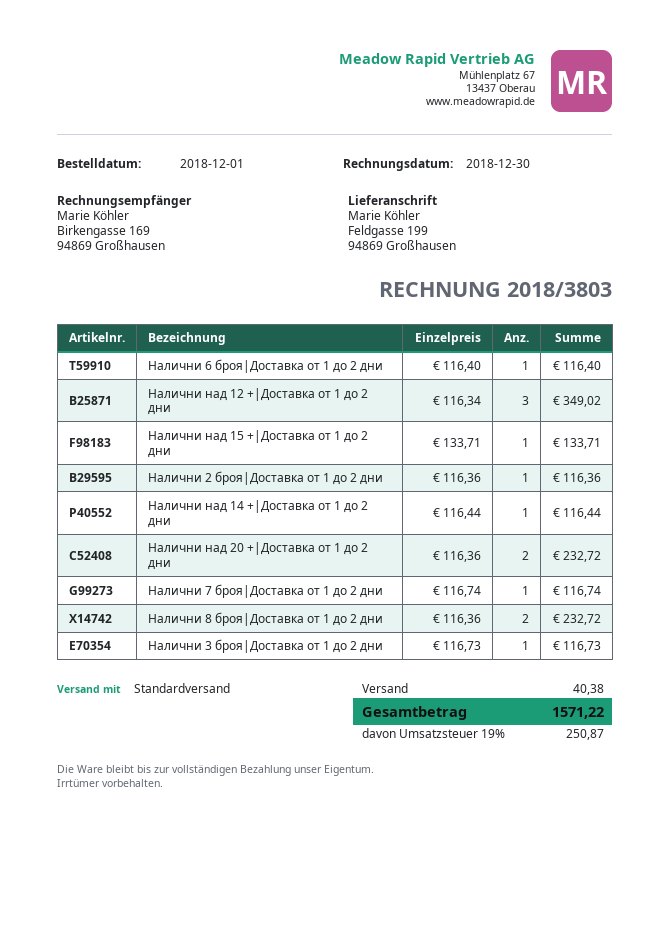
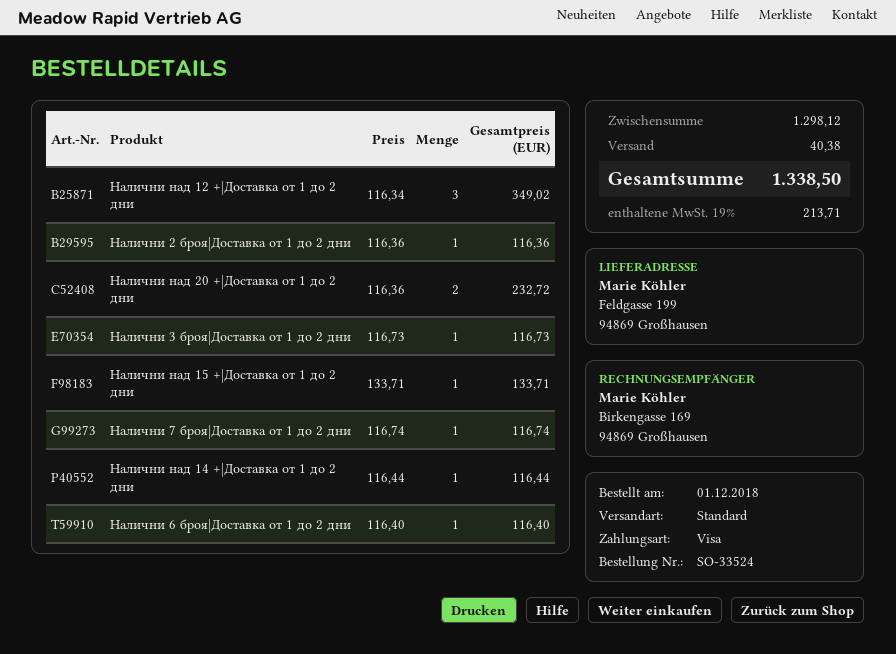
Налични 8 броя|Доставка от 1 до 2 дни: 2 x 116.36 = 232.72 -> none
tax: 19% = 250.87 -> 19% = 213.71
total: 1571.22 -> 1338.50

